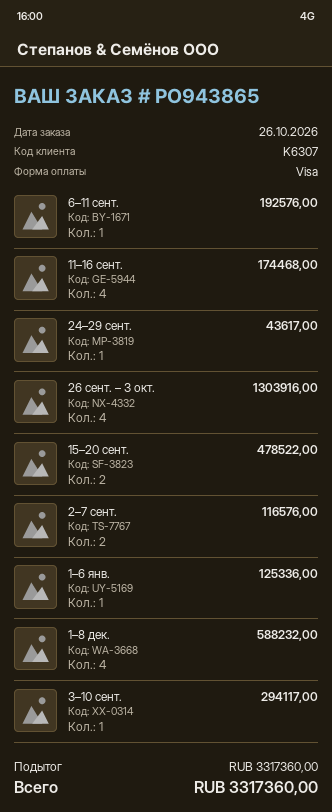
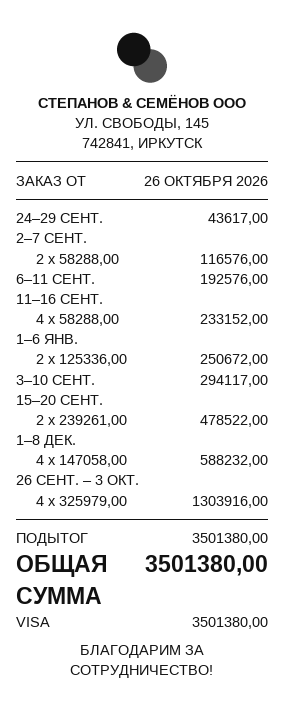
11–16 сент.: 4 for 174468.00 -> 4 for 233152.00
1–6 янв.: 1 for 125336.00 -> 2 for 250672.00
subtotal: 3317360.00 -> 3501380.00
total: 3317360.00 -> 3501380.00

